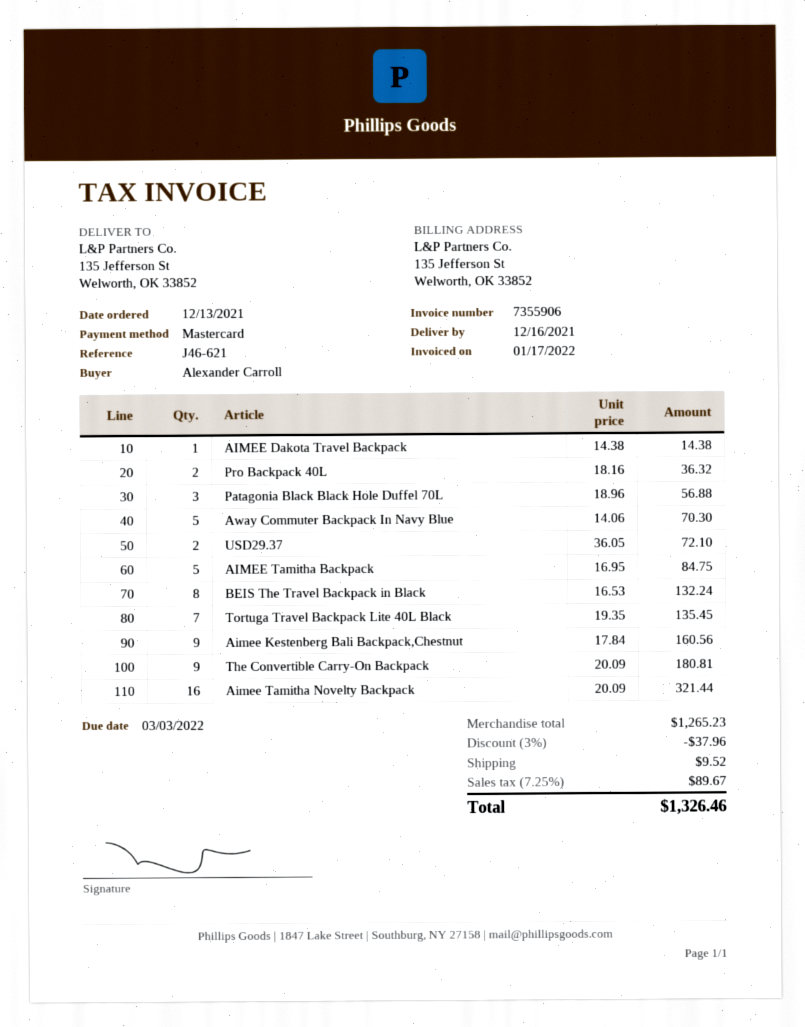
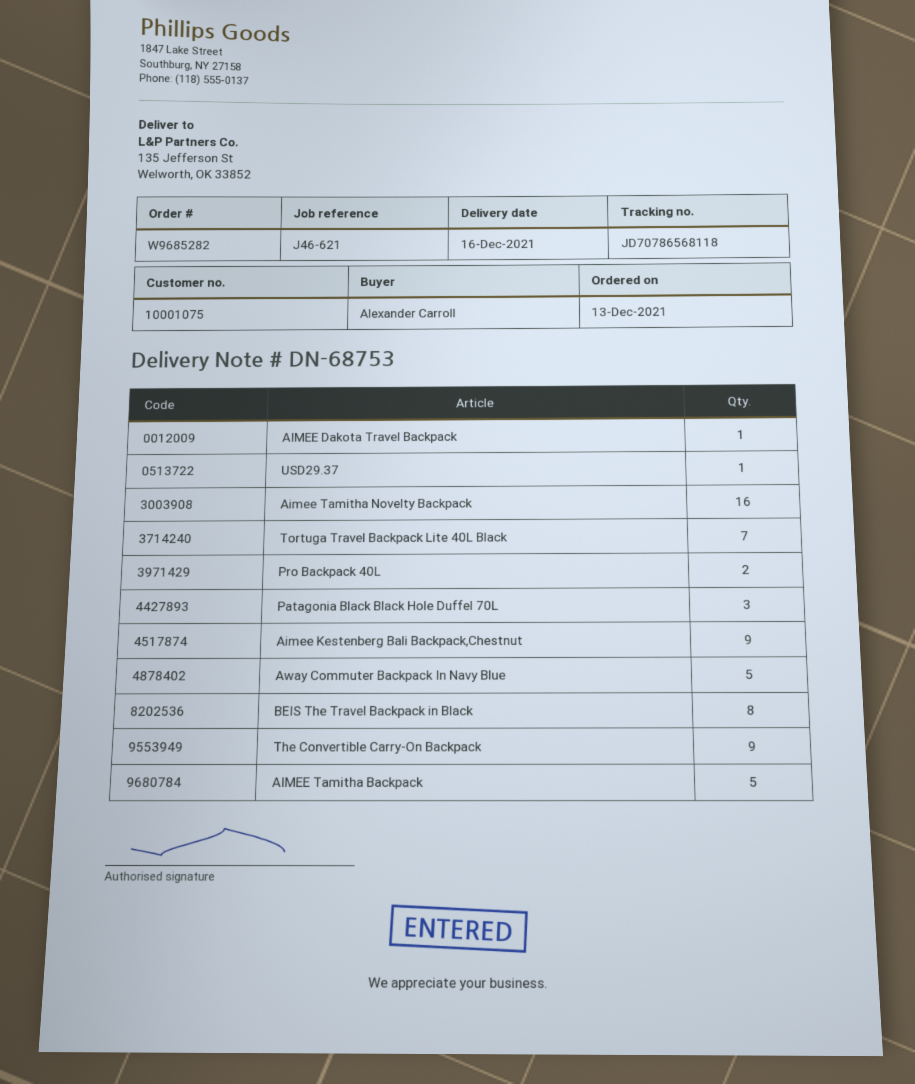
USD29.37: 2 -> 1

